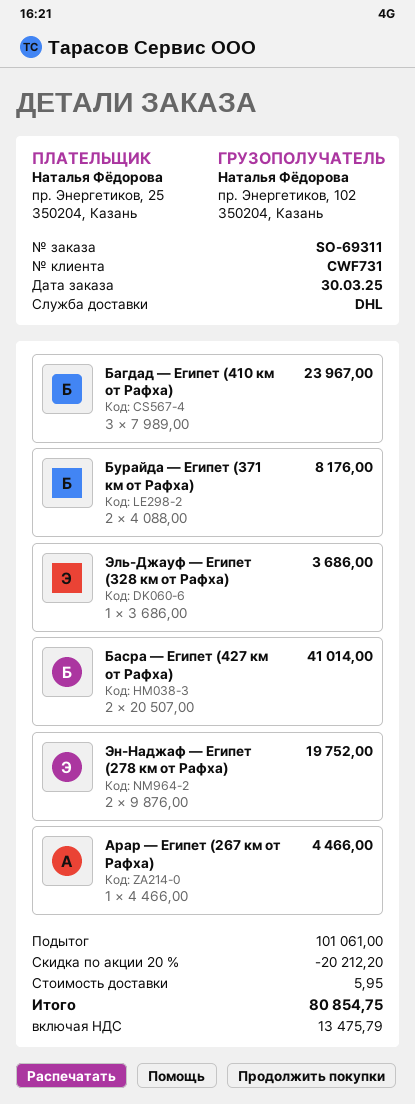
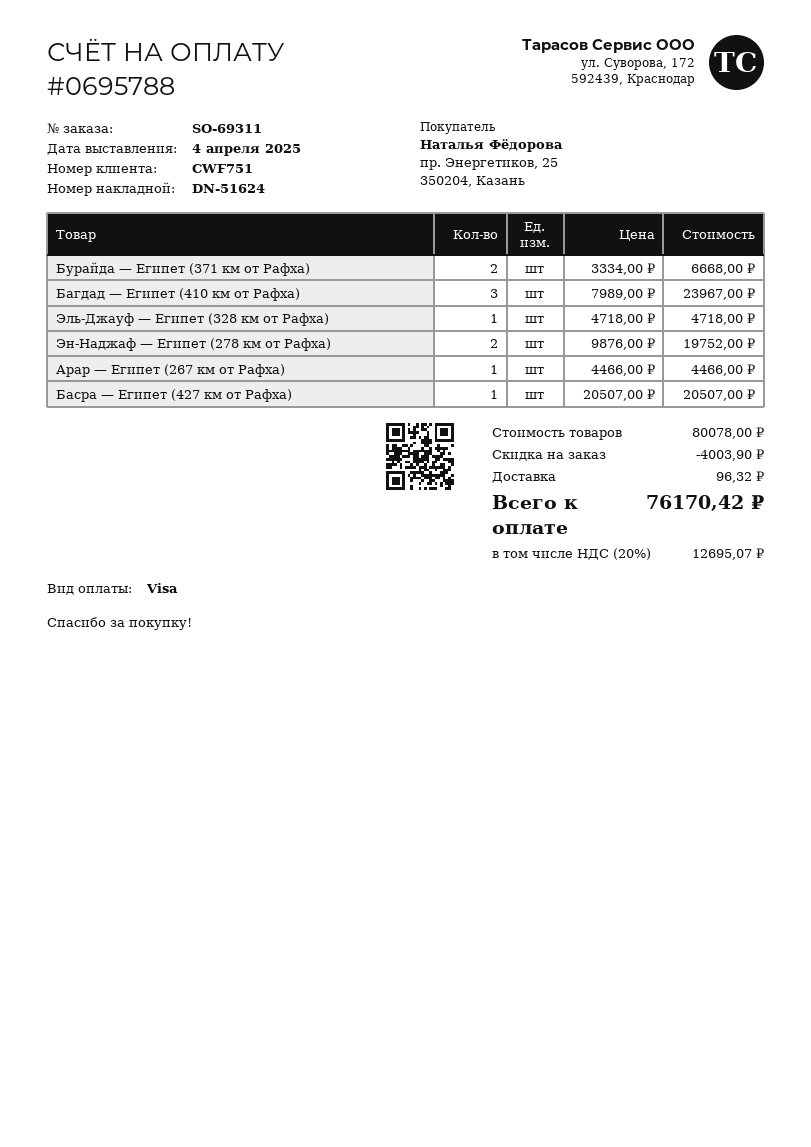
customer number: CWF731 -> CWF751
Бурайда — Египет (371 км от Рафха): 2 x 4088.00 = 8176.00 -> 2 x 3334.00 = 6668.00
Эль-Джауф — Египет (328 км от Рафха): 1 x 3686.00 = 3686.00 -> 1 x 4718.00 = 4718.00
Басра — Египет (427 км от Рафха): 2 x 20507.00 = 41014.00 -> 1 x 20507.00 = 20507.00
subtotal: 101061.00 -> 80078.00
discount: 20212.20 -> 4003.90
shipping: 5.95 -> 96.32
tax: 13475.79 -> 12695.07
total: 80854.75 -> 76170.42

